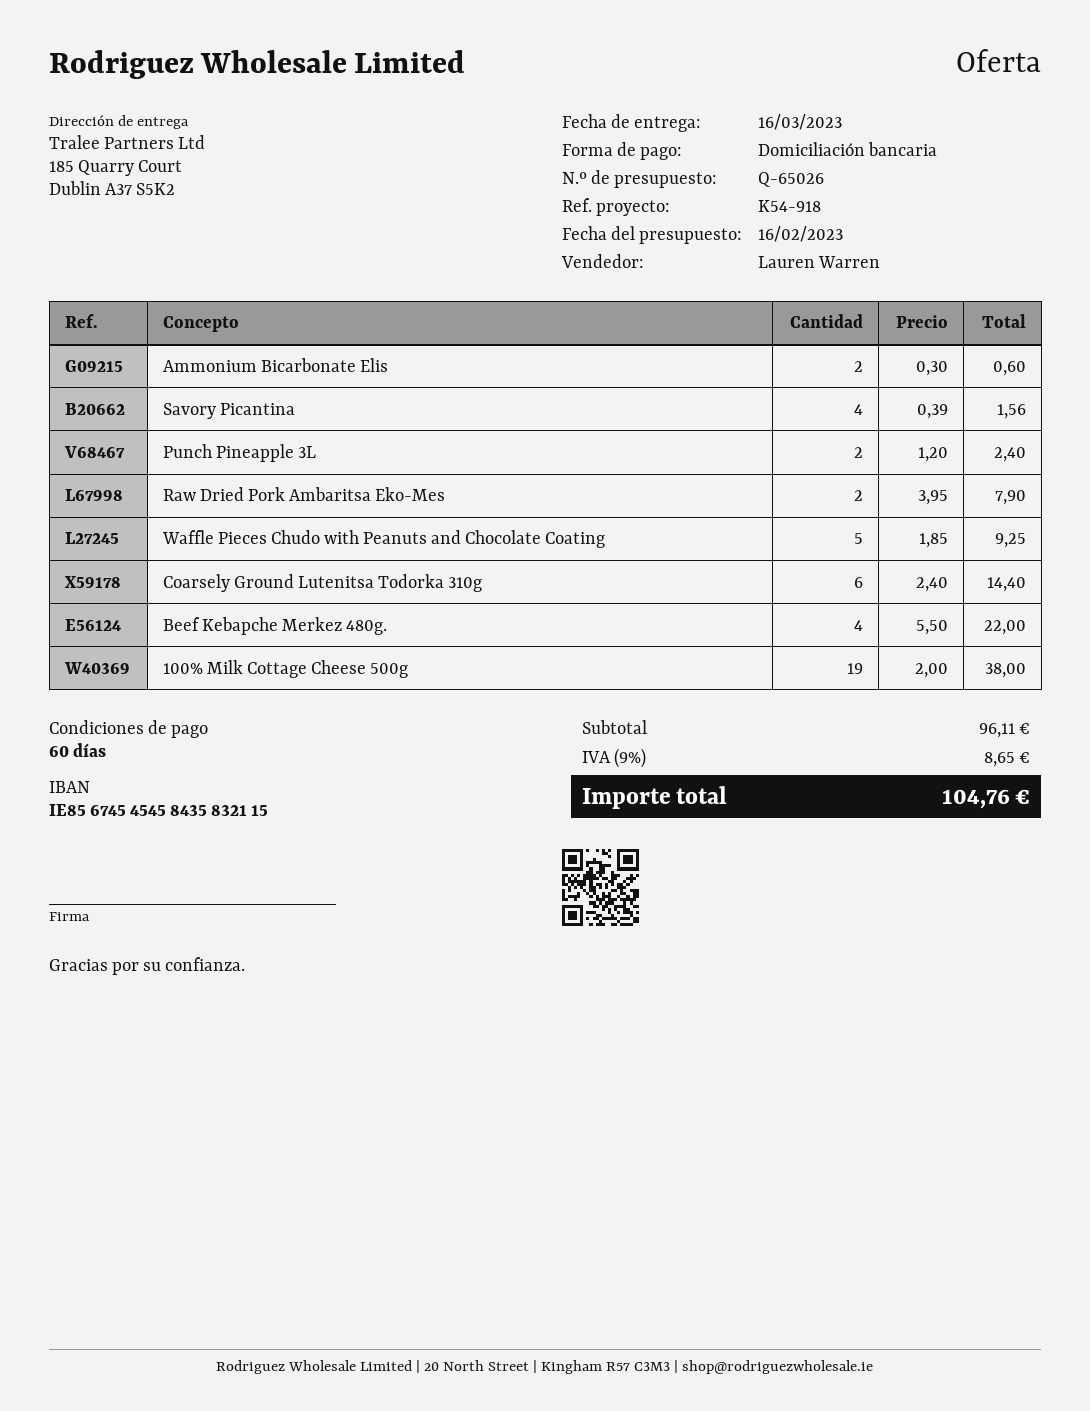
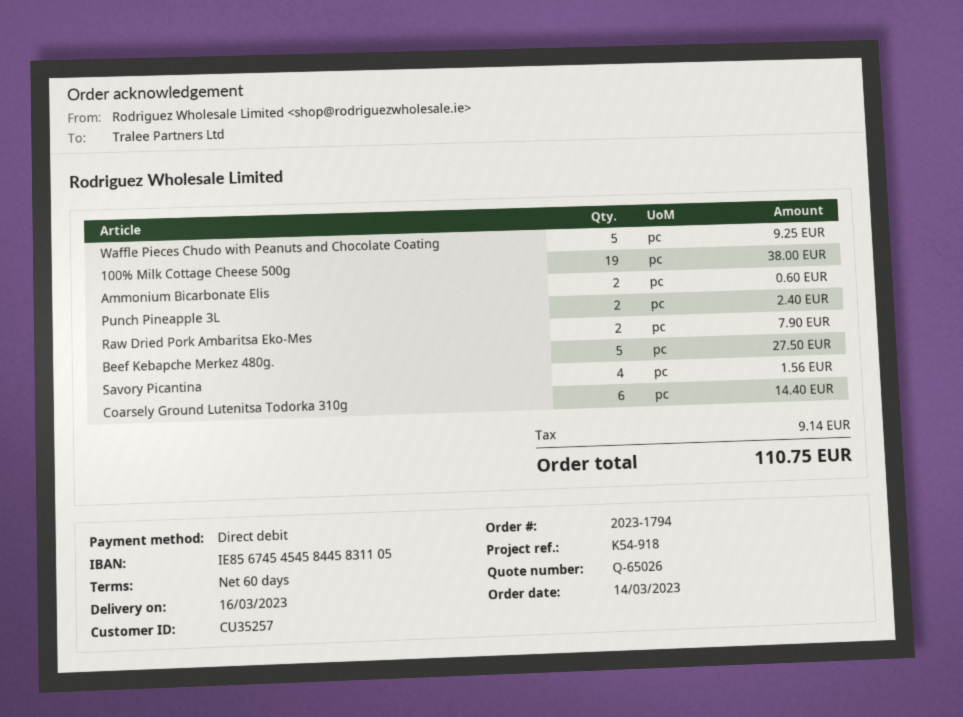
bank account: IE85674545458435832115 -> IE85674545458445831105
Beef Kebapche Merkez 480g.: 4 for 22.00 -> 5 for 27.50
tax: 8.65 -> 9.14
total: 104.76 -> 110.75

